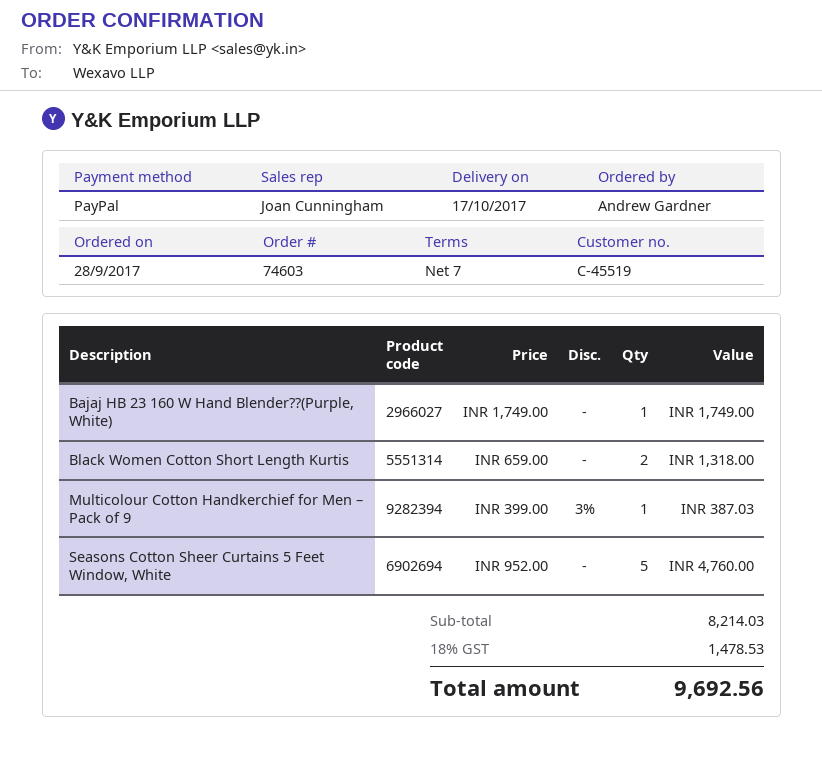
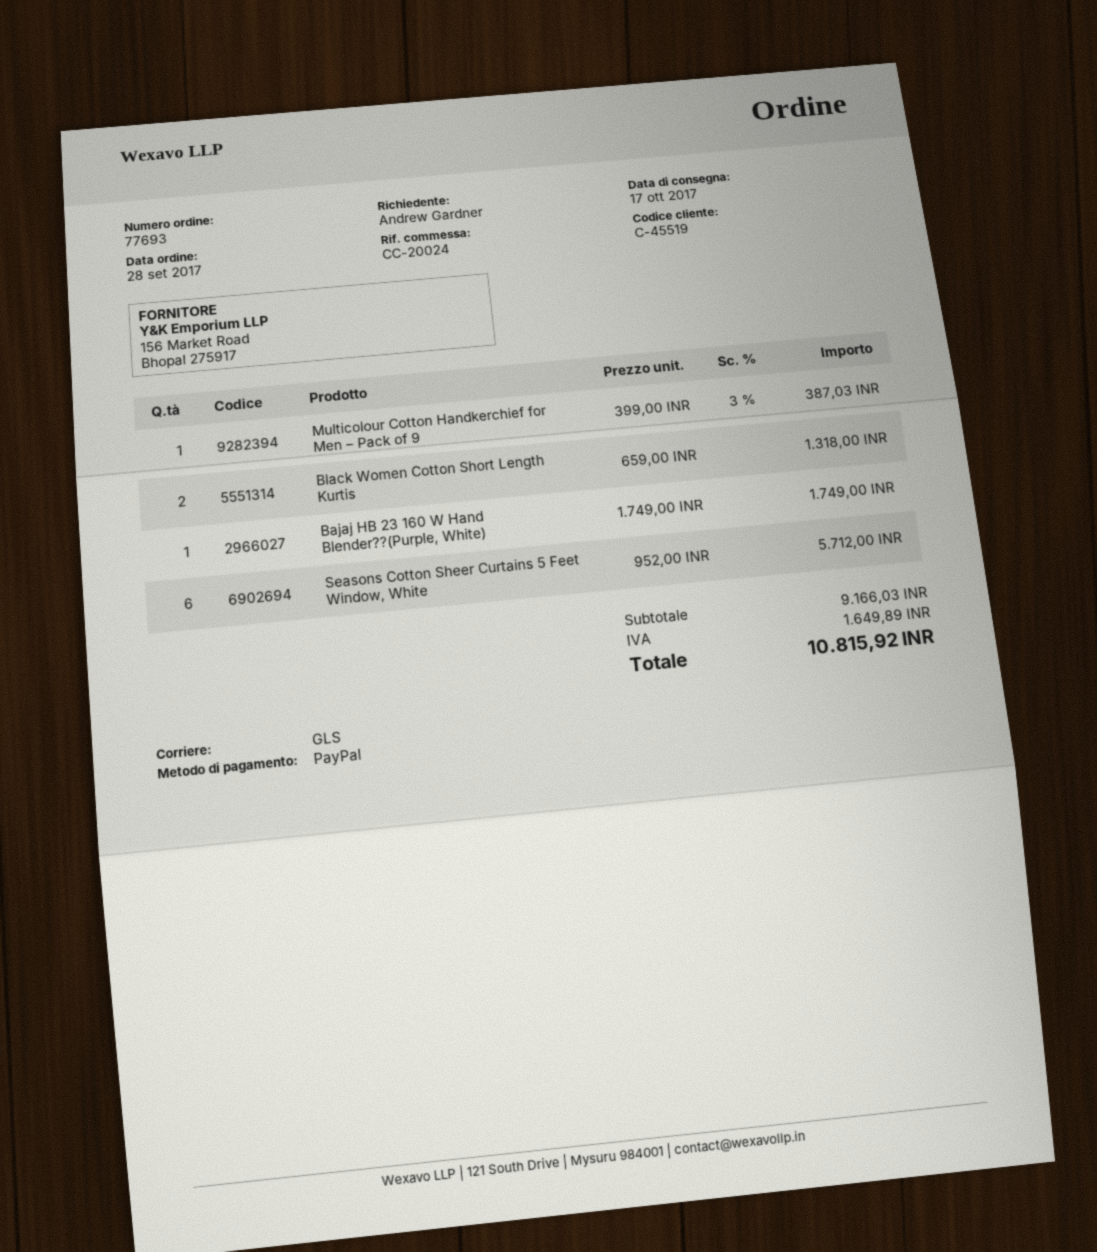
order number: 74603 -> 77693
Seasons Cotton Sheer Curtains 5 Feet Window, White: 5 x 952.00 = 4760.00 -> 6 x 952.00 = 5712.00
subtotal: 8214.03 -> 9166.03
tax: 1478.53 -> 1649.89
total: 9692.56 -> 10815.92

